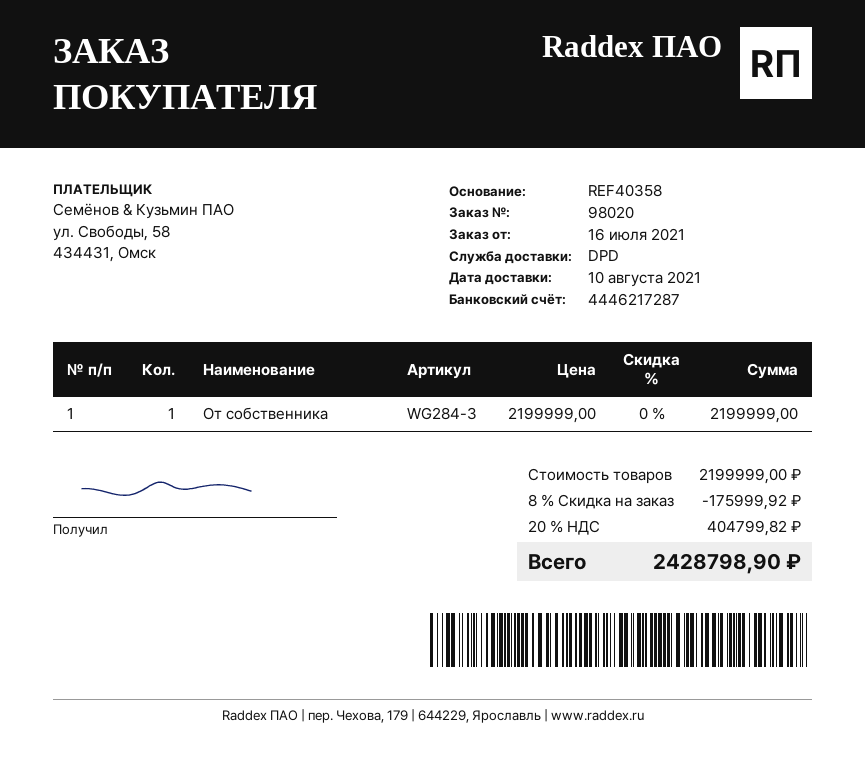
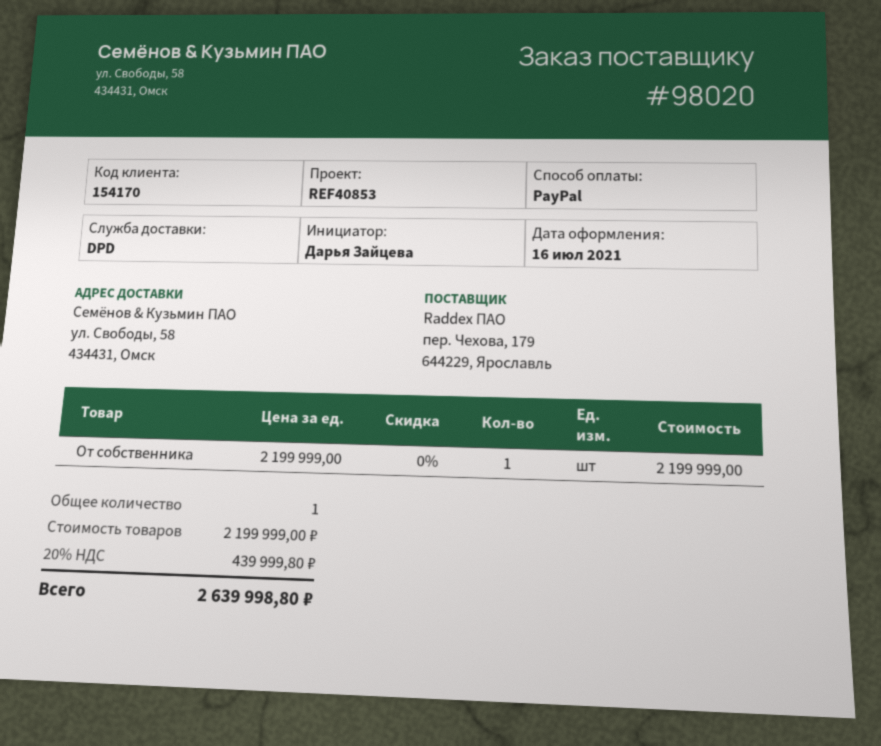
reference: REF40358 -> REF40853
discount: 8% = 175999.92 -> none
tax: 20% = 404799.82 -> 20% = 439999.80
total: 2428798.90 -> 2639998.80

